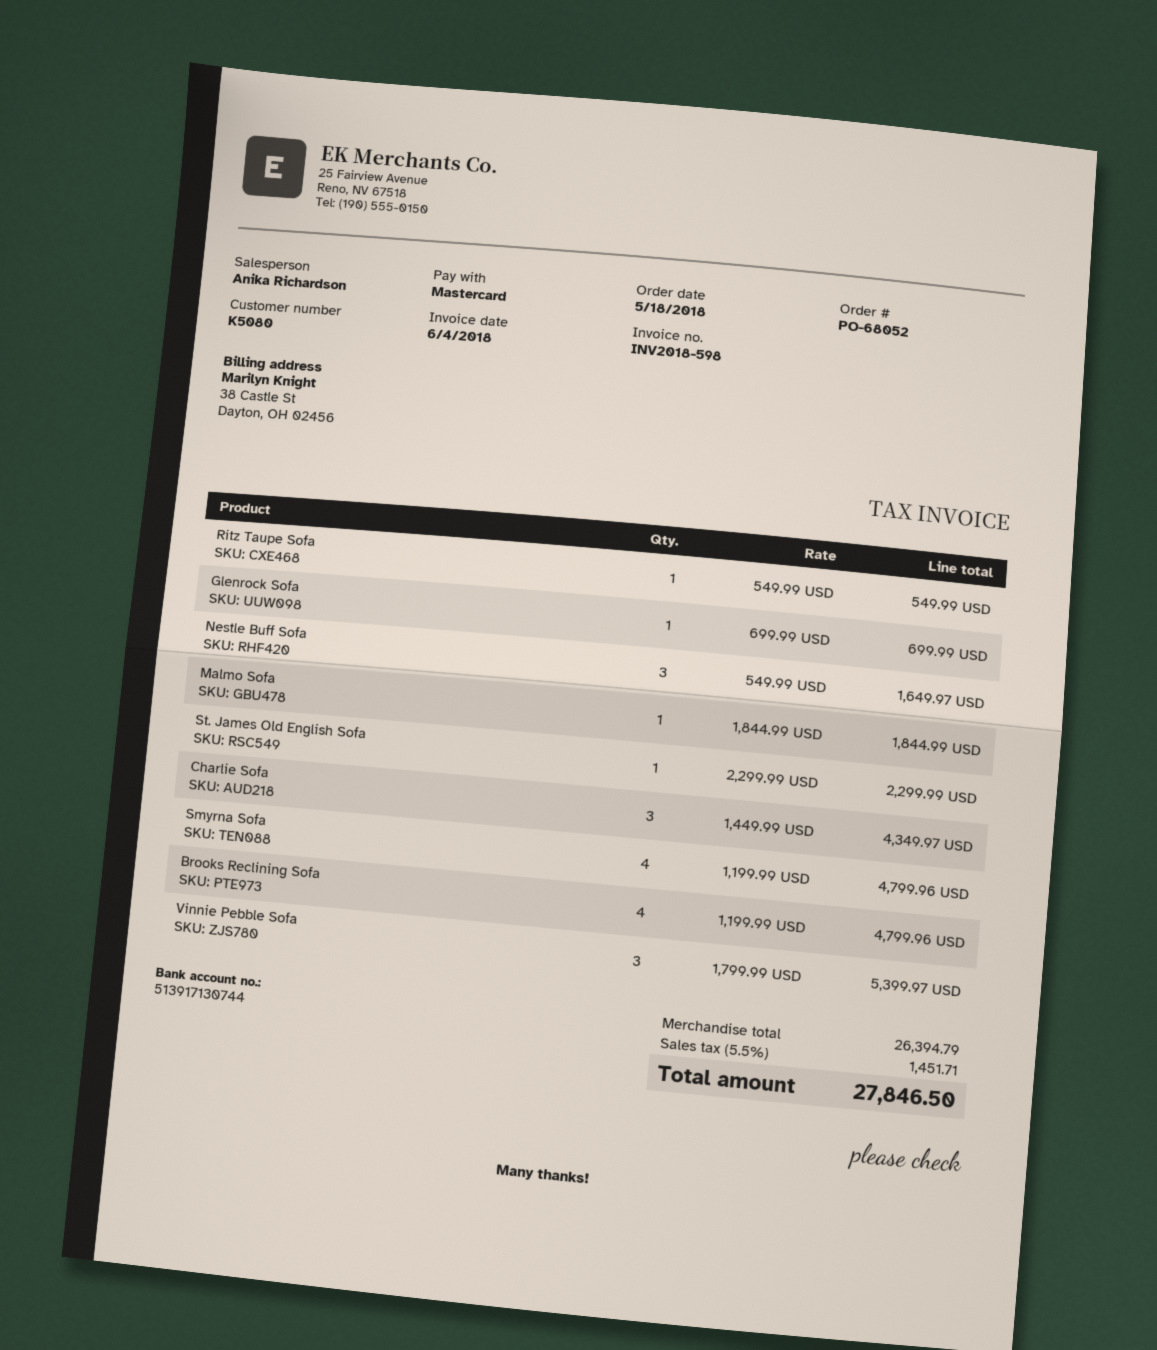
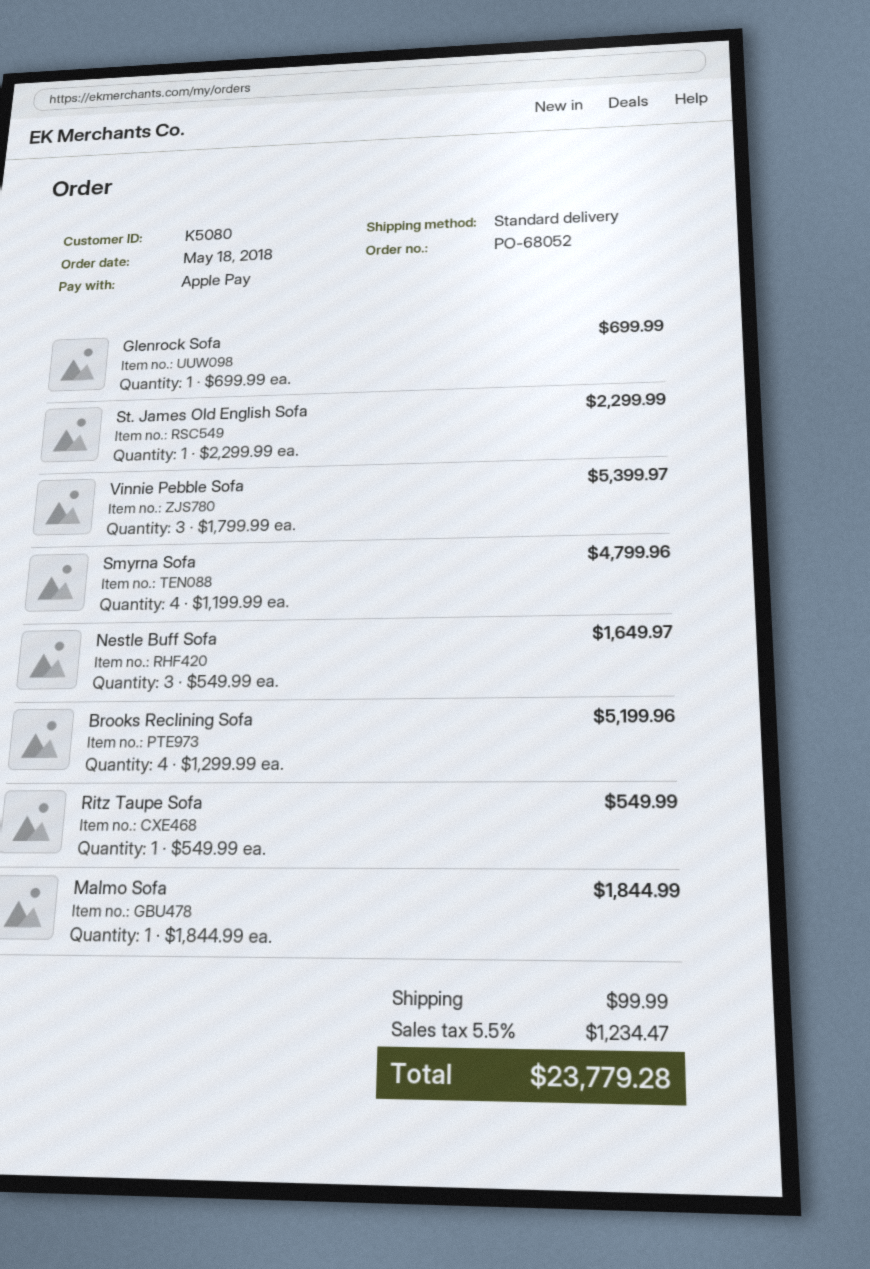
payment method: Mastercard -> Apple Pay
Charlie Sofa: 3 x 1449.99 = 4349.97 -> none
Brooks Reclining Sofa: 4 x 1199.99 = 4799.96 -> 4 x 1299.99 = 5199.96
shipping: none -> 99.99
tax: 5.5% = 1451.71 -> 5.5% = 1234.47
total: 27846.50 -> 23779.28

